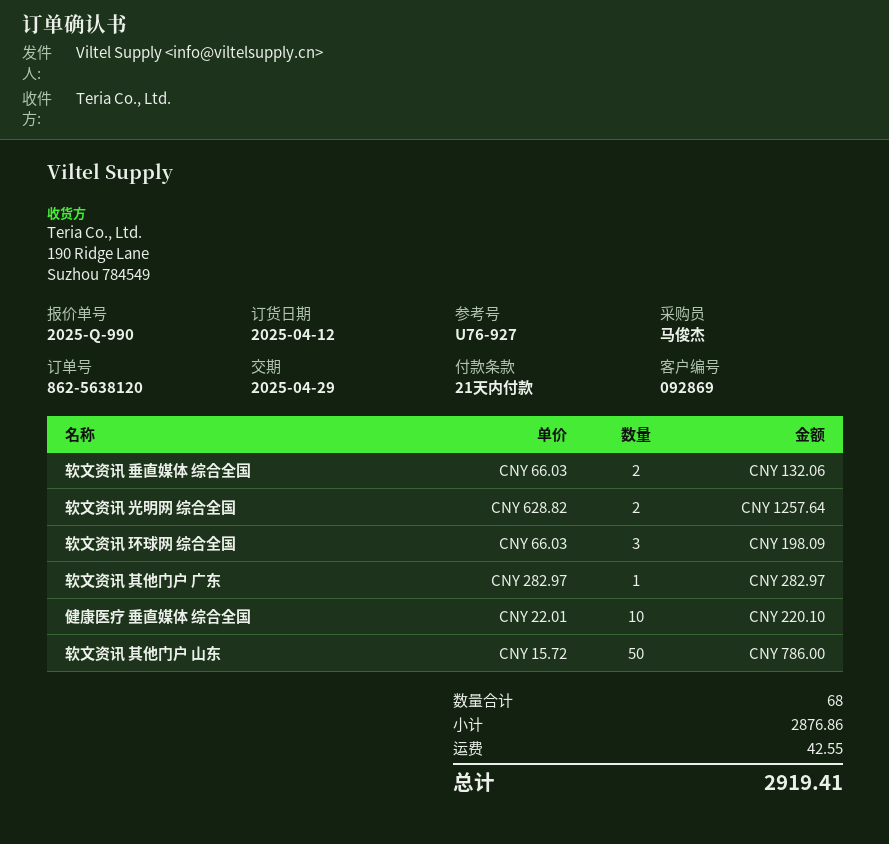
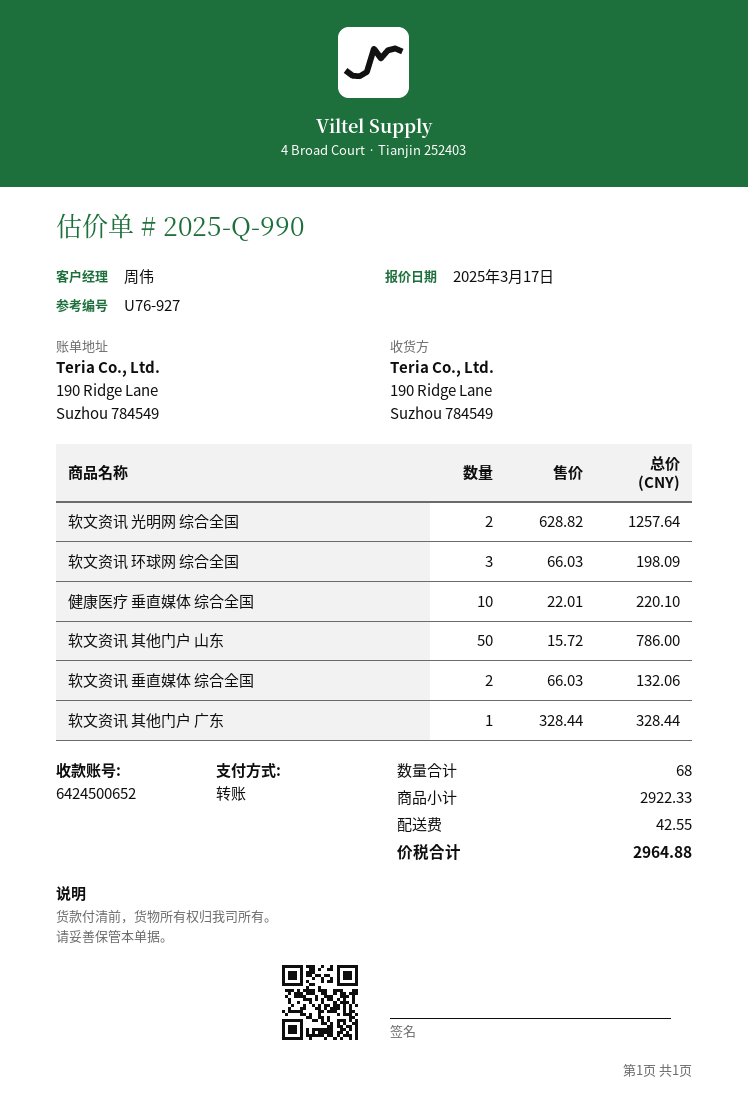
软文资讯 其他门户 广东: 1 x 282.97 = 282.97 -> 1 x 328.44 = 328.44
subtotal: 2876.86 -> 2922.33
total: 2919.41 -> 2964.88

